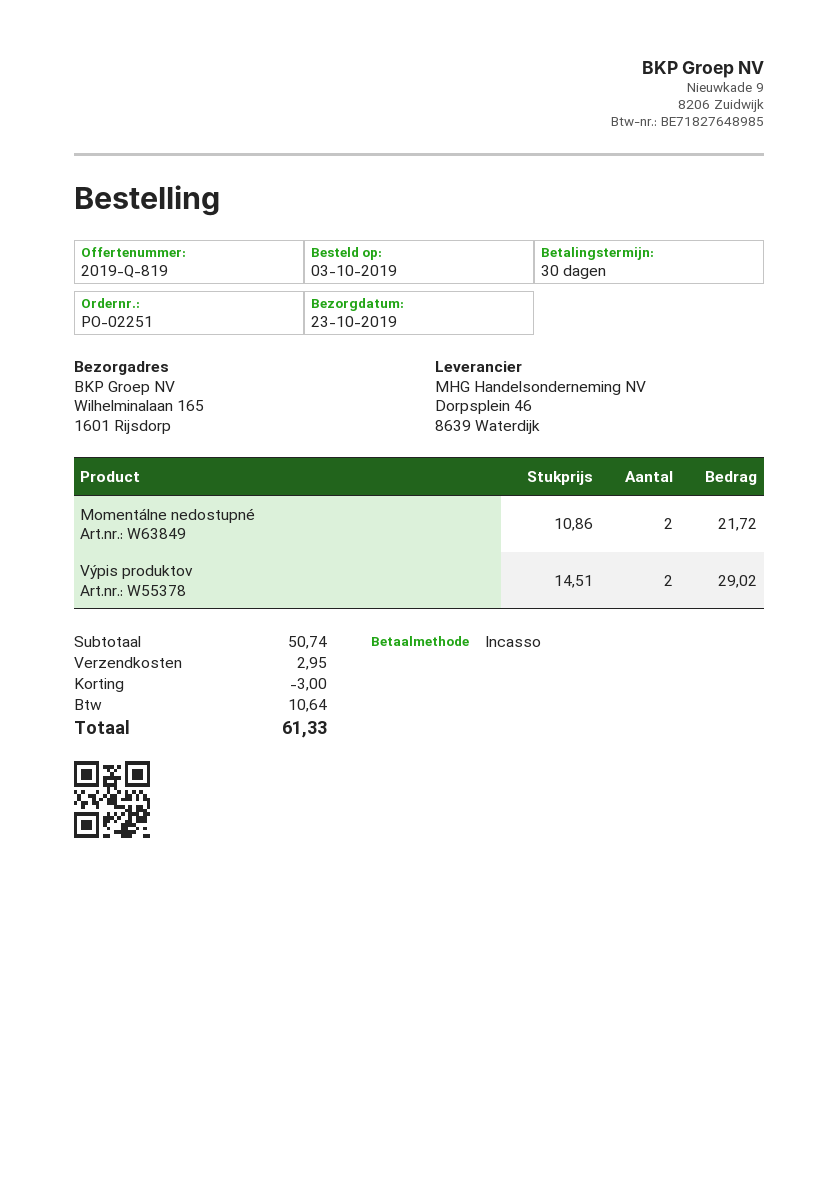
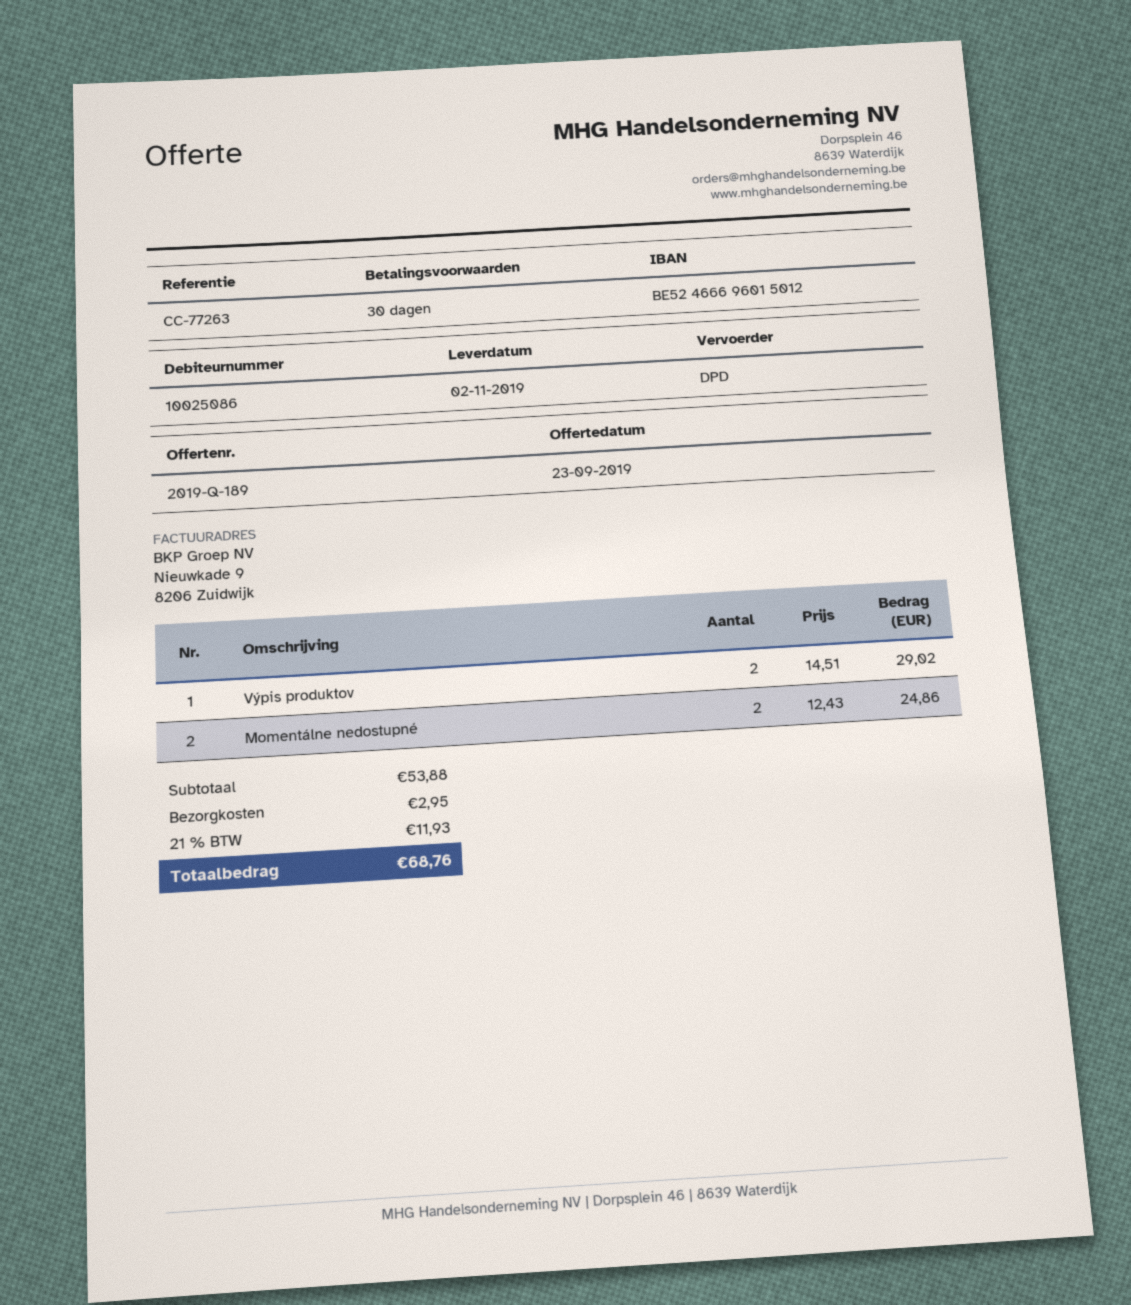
quote number: 2019-Q-819 -> 2019-Q-189
delivery date: 2019-10-23 -> 2019-11-02
Momentálne nedostupné: 2 x 10.86 = 21.72 -> 2 x 12.43 = 24.86
subtotal: 50.74 -> 53.88
discount: 3.00 -> none
tax: 10.64 -> 11.93
total: 61.33 -> 68.76

